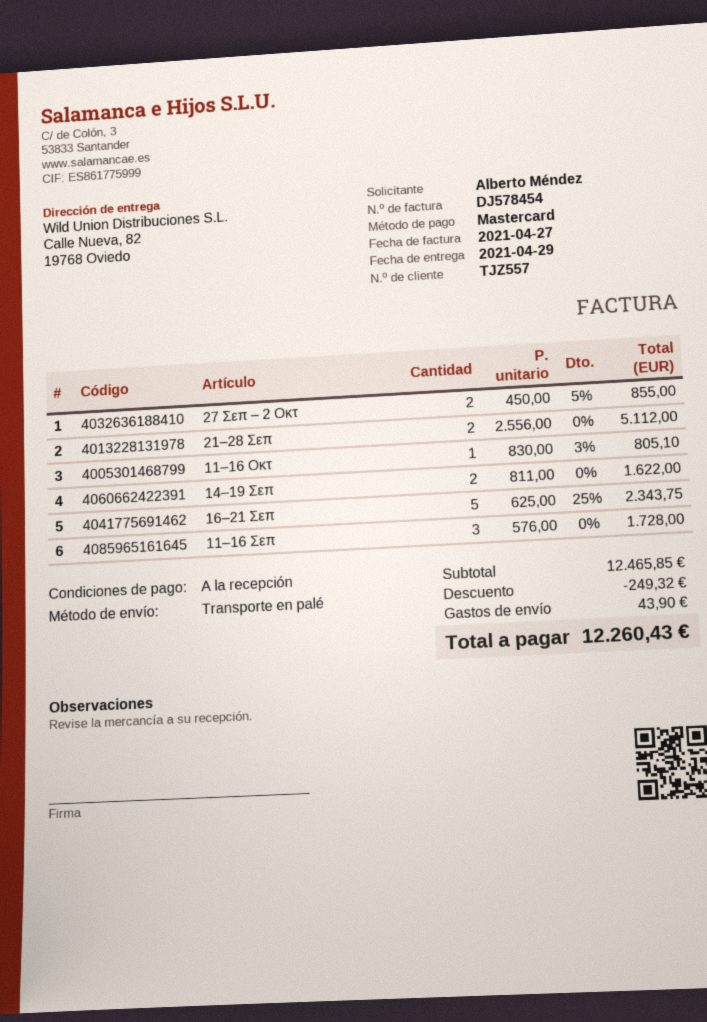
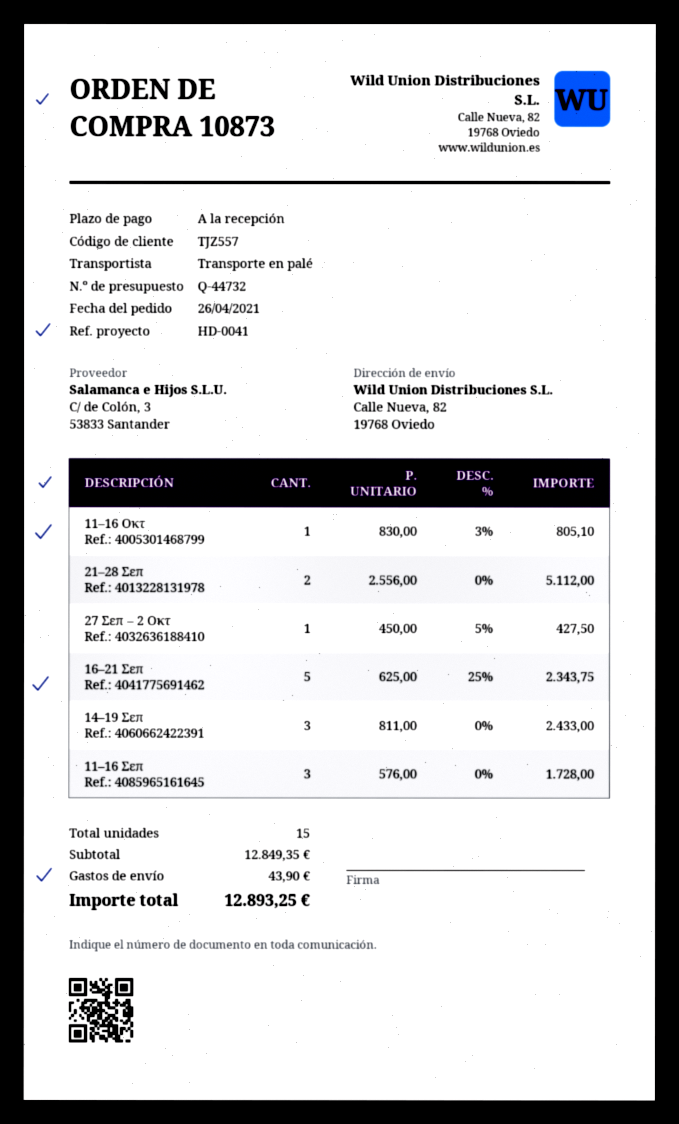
27 Σεπ – 2 Οκτ: 2 x 450.00 - 5% = 855.00 -> 1 x 450.00 - 5% = 427.50
14–19 Σεπ: 2 x 811.00 = 1622.00 -> 3 x 811.00 = 2433.00
subtotal: 12465.85 -> 12849.35
discount: 249.32 -> none
total: 12260.43 -> 12893.25

